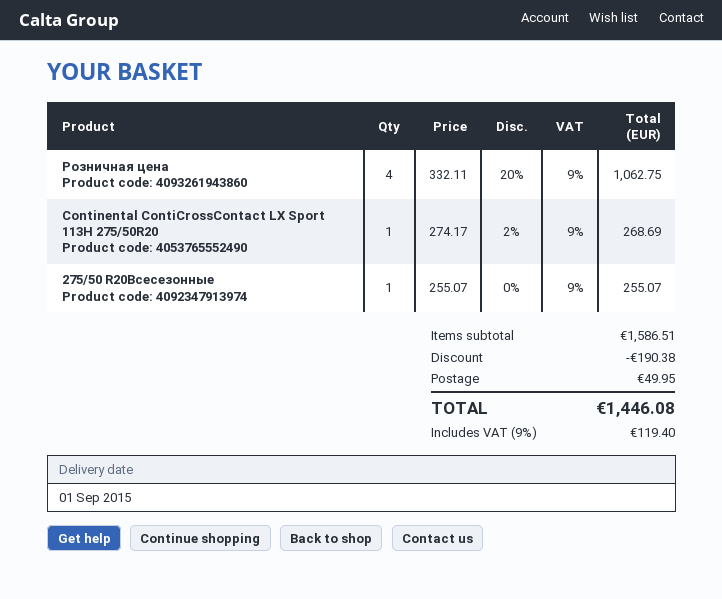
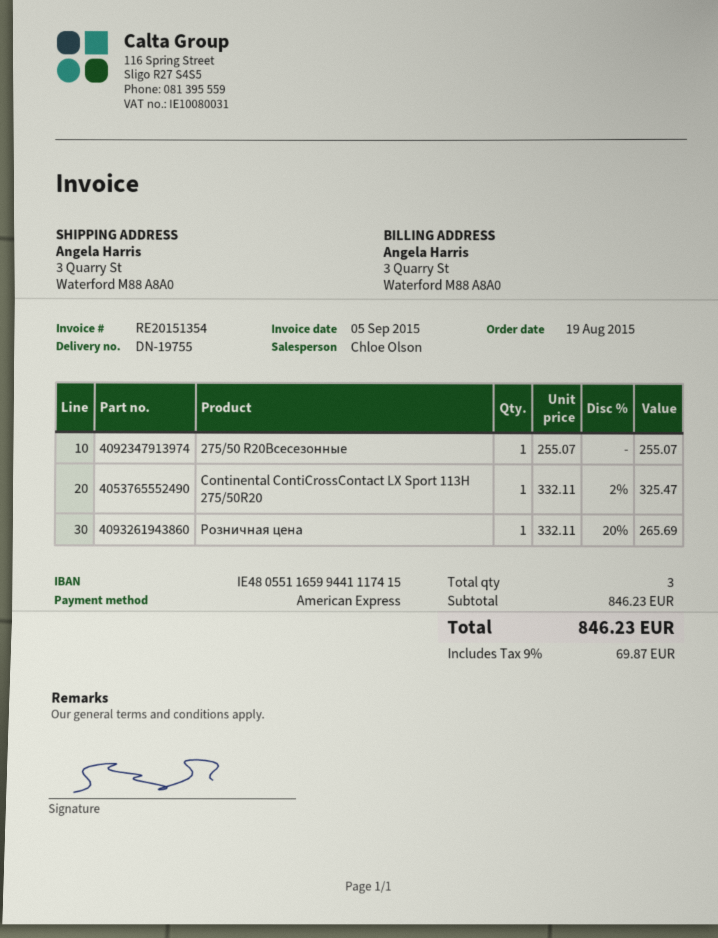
Розничная цена: 4 x 332.11 - 20% = 1062.75 -> 1 x 332.11 - 20% = 265.69
Continental ContiCrossContact LX Sport 113H 275/50R20: 1 x 274.17 - 2% = 268.69 -> 1 x 332.11 - 2% = 325.47
subtotal: 1586.51 -> 846.23
discount: 190.38 -> none
shipping: 49.95 -> none
tax: 9% = 119.40 -> 9% = 69.87
total: 1446.08 -> 846.23

